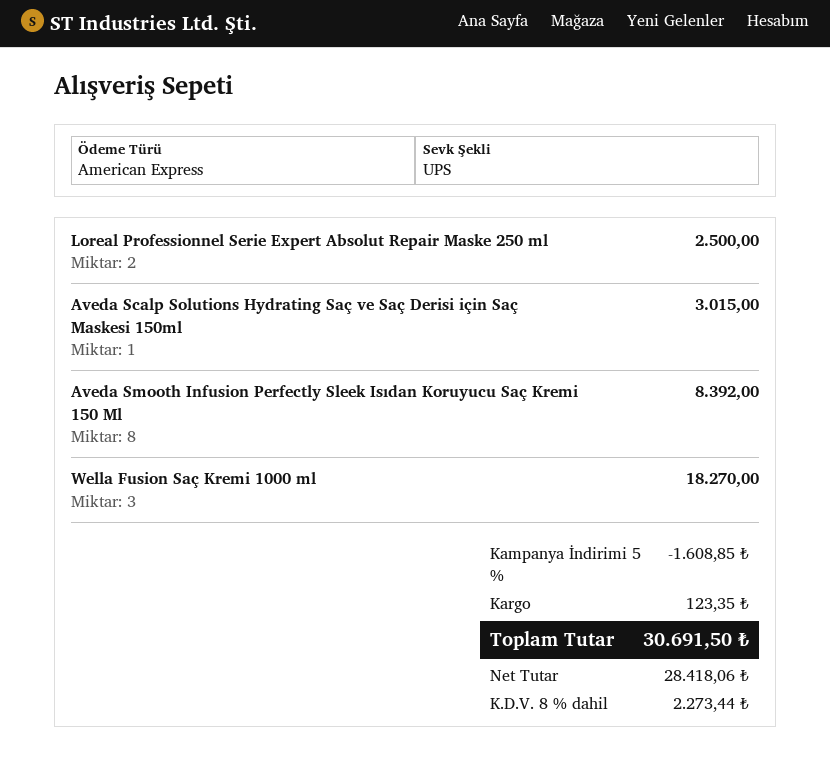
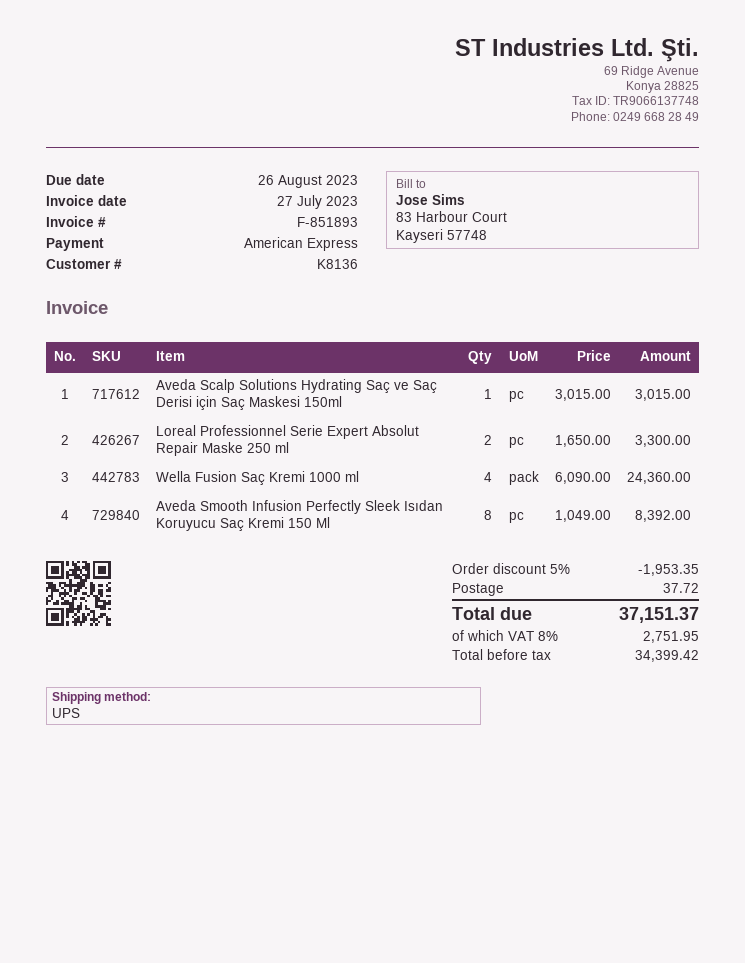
Loreal Professionnel Serie Expert Absolut Repair Maske 250 ml: 2 for 2500.00 -> 2 for 3300.00
Wella Fusion Saç Kremi 1000 ml: 3 for 18270.00 -> 4 for 24360.00
discount: 5% = 1608.85 -> 5% = 1953.35
shipping: 123.35 -> 37.72
net: 28418.06 -> 34399.42
tax: 8% = 2273.44 -> 8% = 2751.95
total: 30691.50 -> 37151.37

